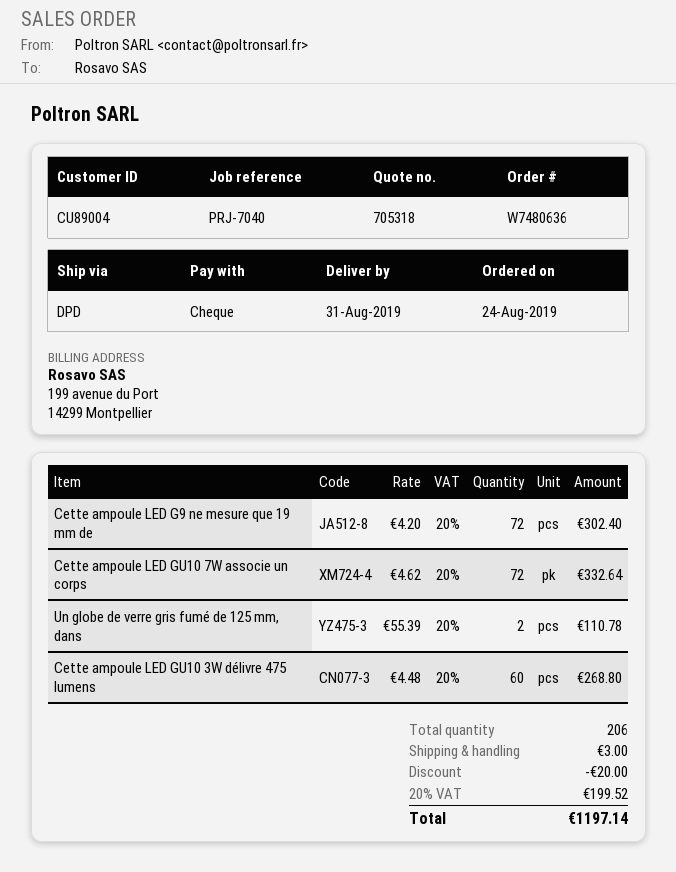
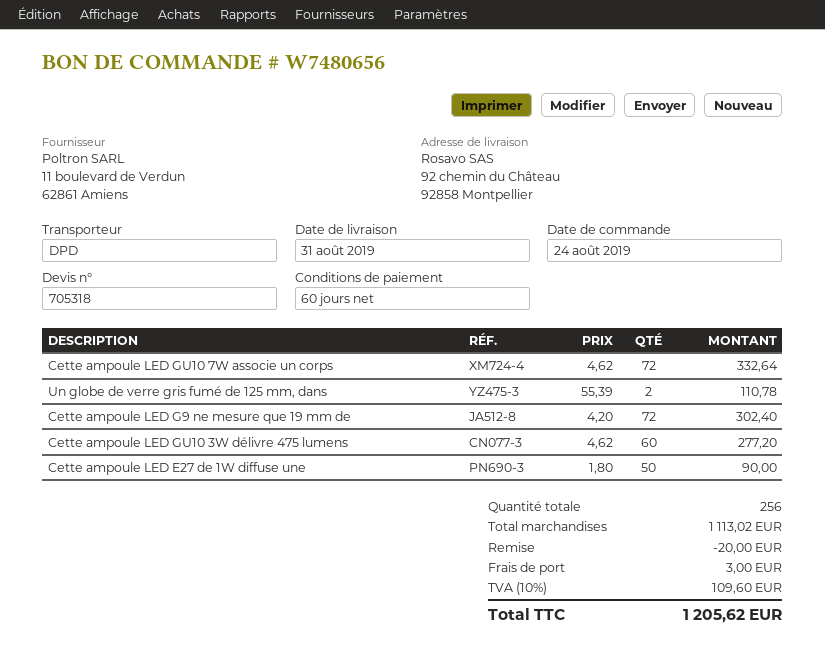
order number: W7480636 -> W7480656
Cette ampoule LED GU10 3W délivre 475 lumens: 60 x 4.48 = 268.80 -> 60 x 4.62 = 277.20
Cette ampoule LED E27 de 1W diffuse une: none -> 50 x 1.80 = 90.00
total quantity: 206 -> 256
tax: 20% = 199.52 -> 10% = 109.60
total: 1197.14 -> 1205.62

